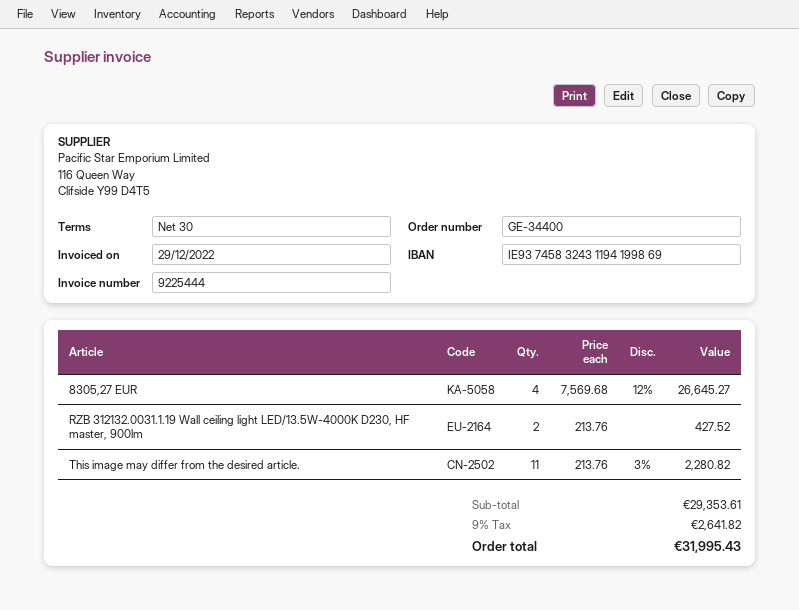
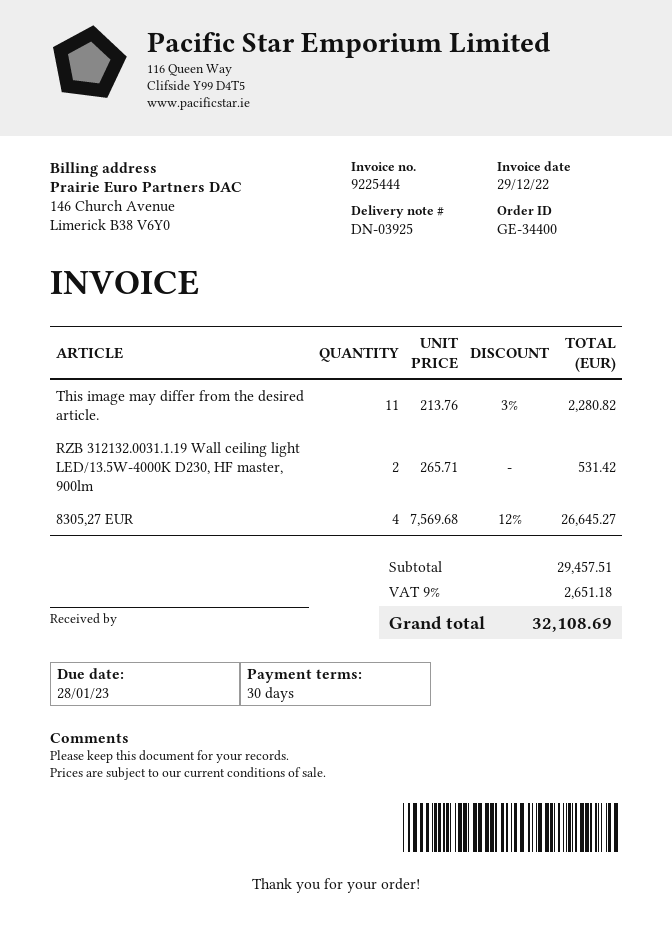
RZB 312132.0031.1.19 Wall ceiling light LED/13.5W-4000K D230, HF master, 900lm: 2 x 213.76 = 427.52 -> 2 x 265.71 = 531.42
subtotal: 29353.61 -> 29457.51
tax: 9% = 2641.82 -> 9% = 2651.18
total: 31995.43 -> 32108.69

